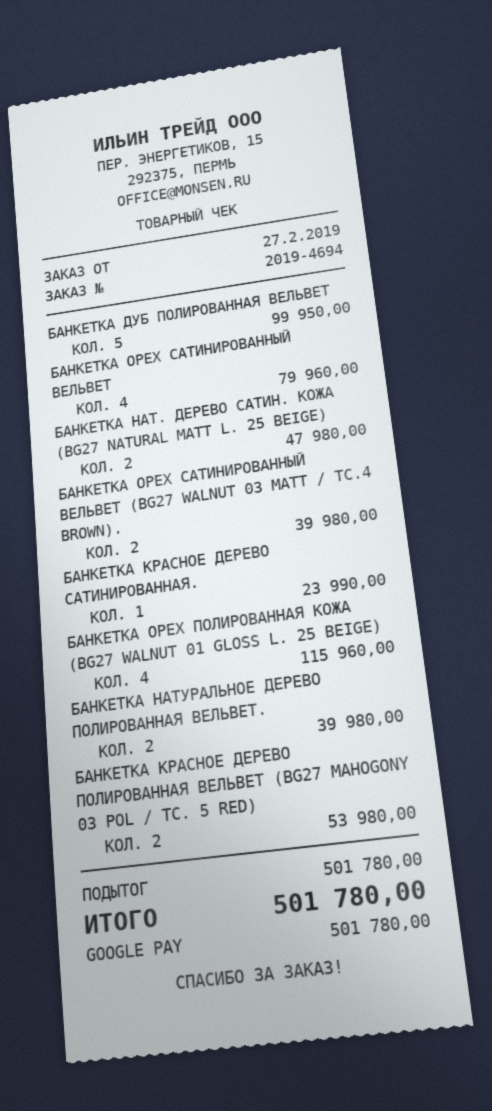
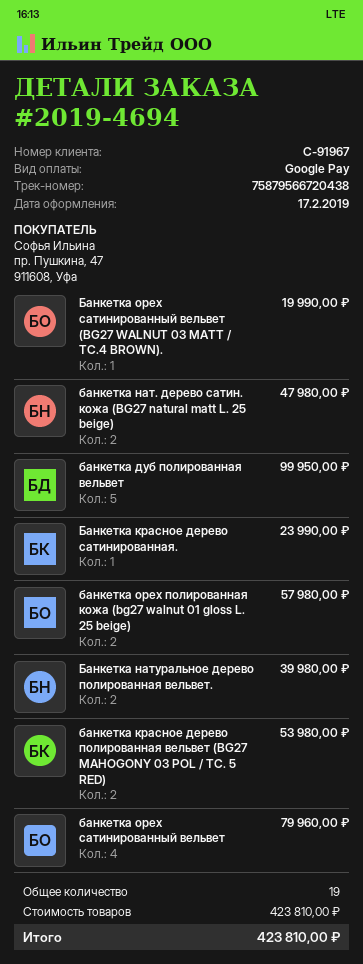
order date: 2019-02-27 -> 2019-02-17
БАНКЕТКА ОРЕХ САТИНИРОВАННЫЙ ВЕЛЬВЕТ (BG27 WALNUT 03 MATT / TC.4 BROWN).: 2 for 39980.00 -> 1 for 19990.00
БАНКЕТКА ОРЕХ ПОЛИРОВАННАЯ КОЖА (BG27 WALNUT 01 GLOSS L. 25 BEIGE): 4 for 115960.00 -> 2 for 57980.00
subtotal: 501780.00 -> 423810.00
total: 501780.00 -> 423810.00

